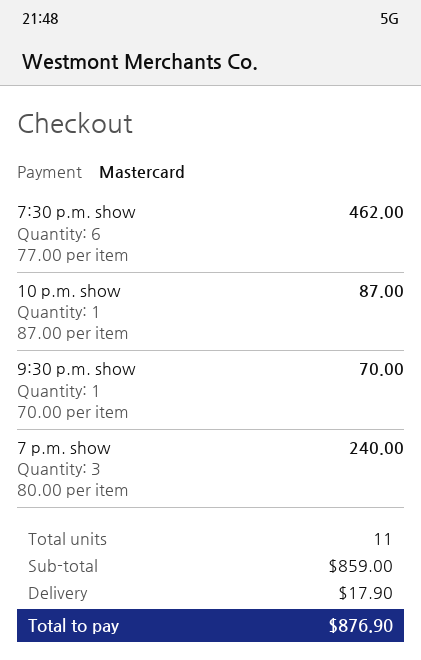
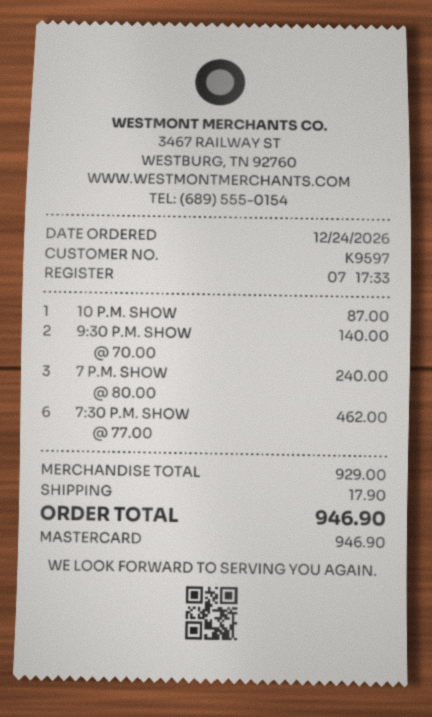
9:30 p.m. show: 1 x 70.00 = 70.00 -> 2 x 70.00 = 140.00
subtotal: 859.00 -> 929.00
total: 876.90 -> 946.90

